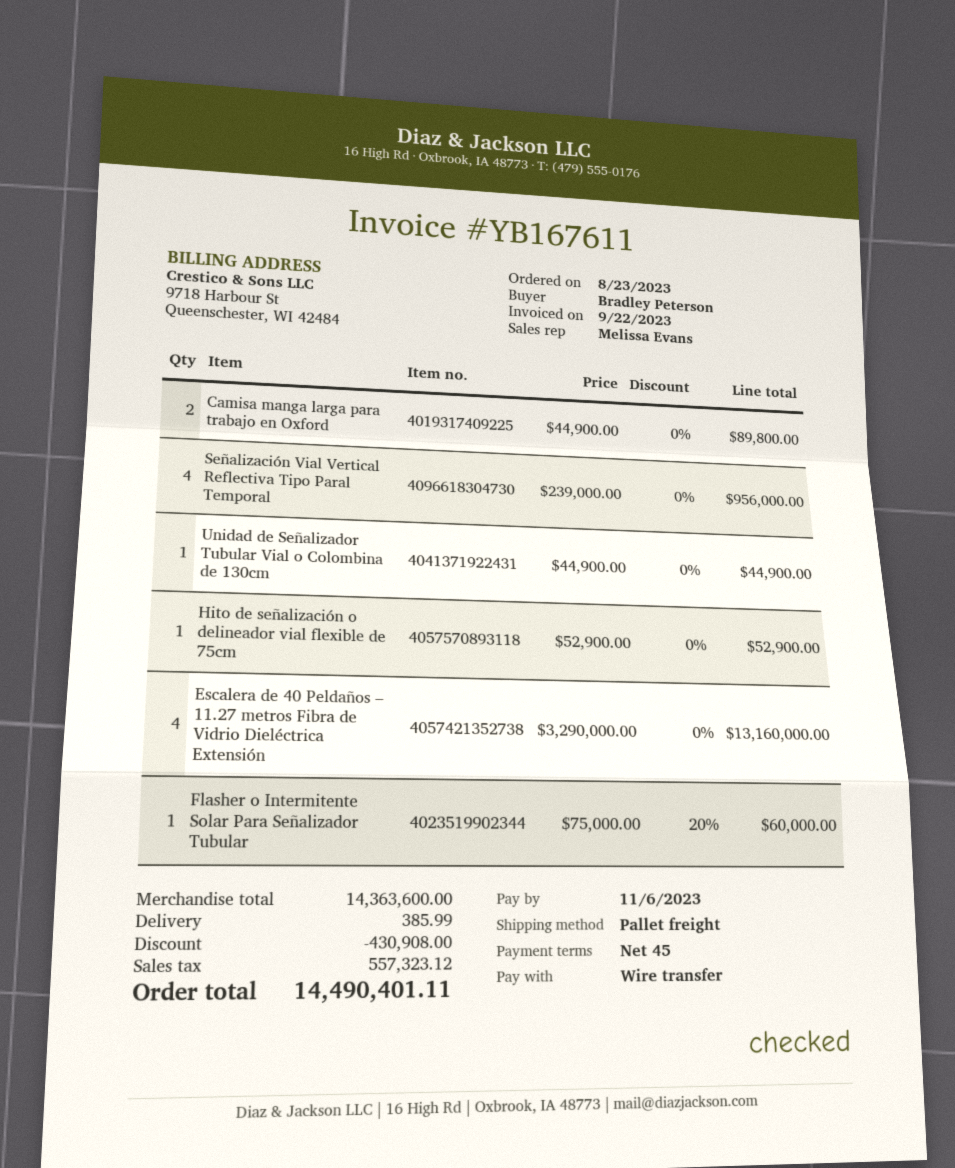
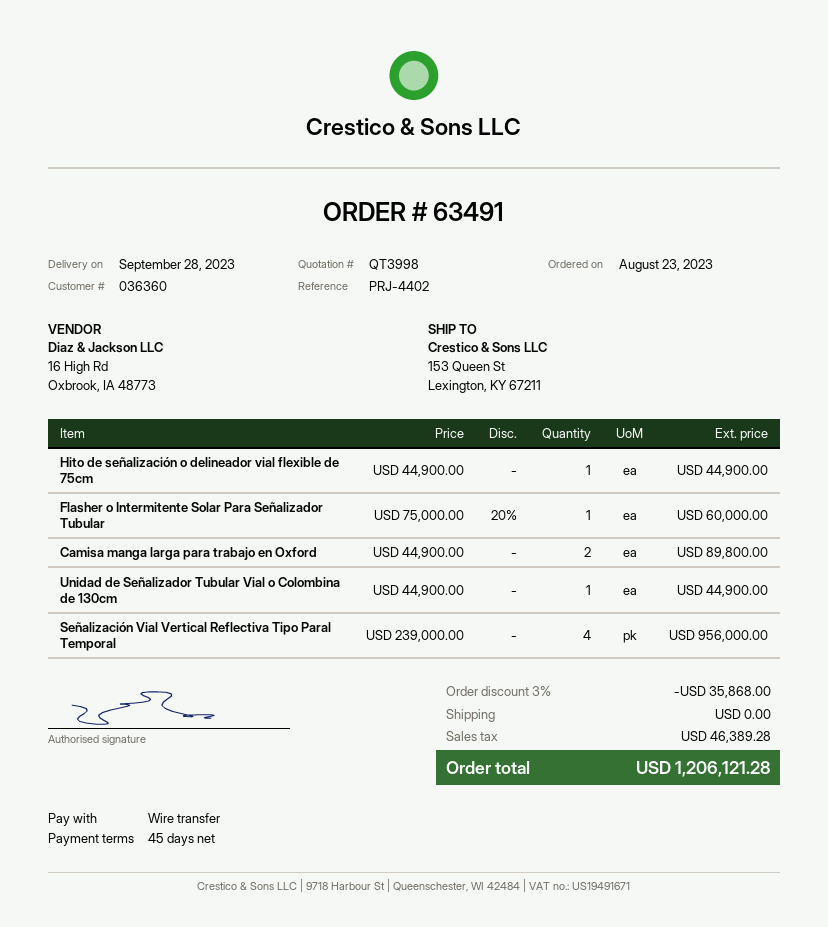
Hito de señalización o delineador vial flexible de 75cm: 1 x 52900.00 = 52900.00 -> 1 x 44900.00 = 44900.00
Escalera de 40 Peldaños – 11.27 metros Fibra de Vidrio Dieléctrica Extensión: 4 x 3290000.00 = 13160000.00 -> none
discount: 430908.00 -> 35868.00
shipping: 385.99 -> 0.00
tax: 557323.12 -> 46389.28
total: 14490401.11 -> 1206121.28

